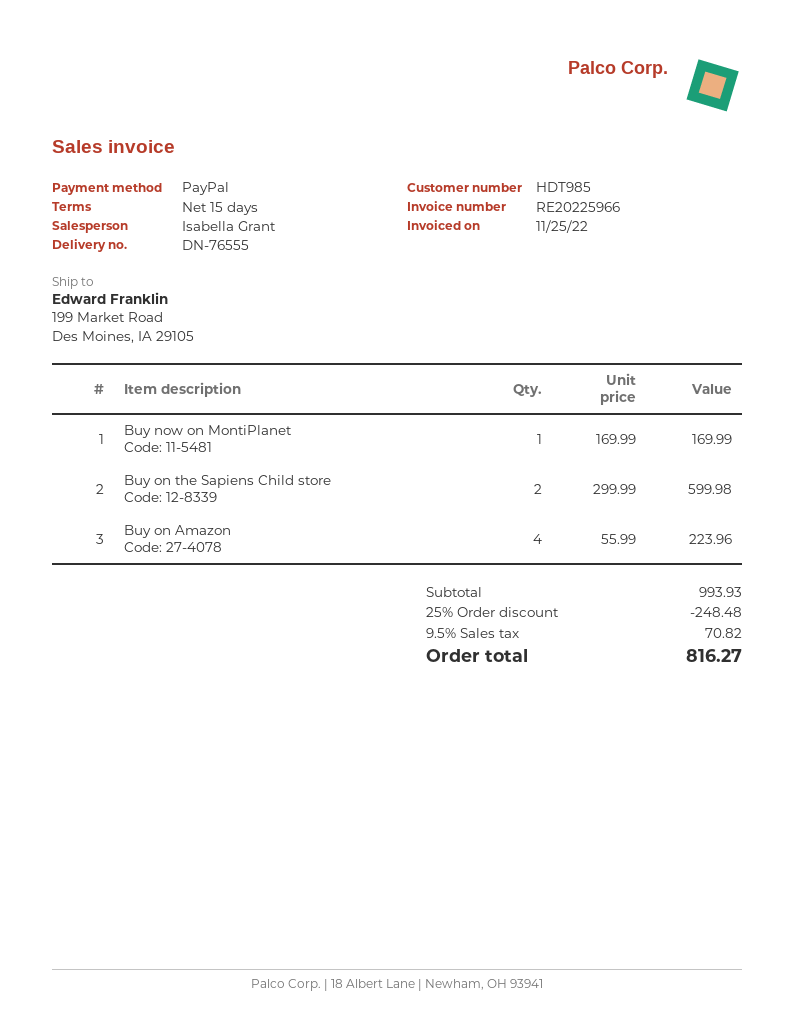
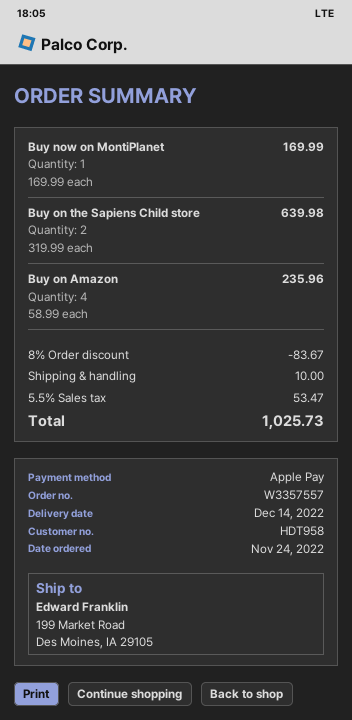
customer number: HDT985 -> HDT958
payment method: PayPal -> Apple Pay
Buy on the Sapiens Child store: 2 x 299.99 = 599.98 -> 2 x 319.99 = 639.98
Buy on Amazon: 4 x 55.99 = 223.96 -> 4 x 58.99 = 235.96
discount: 25% = 248.48 -> 8% = 83.67
shipping: none -> 10.00
tax: 9.5% = 70.82 -> 5.5% = 53.47
total: 816.27 -> 1025.73

